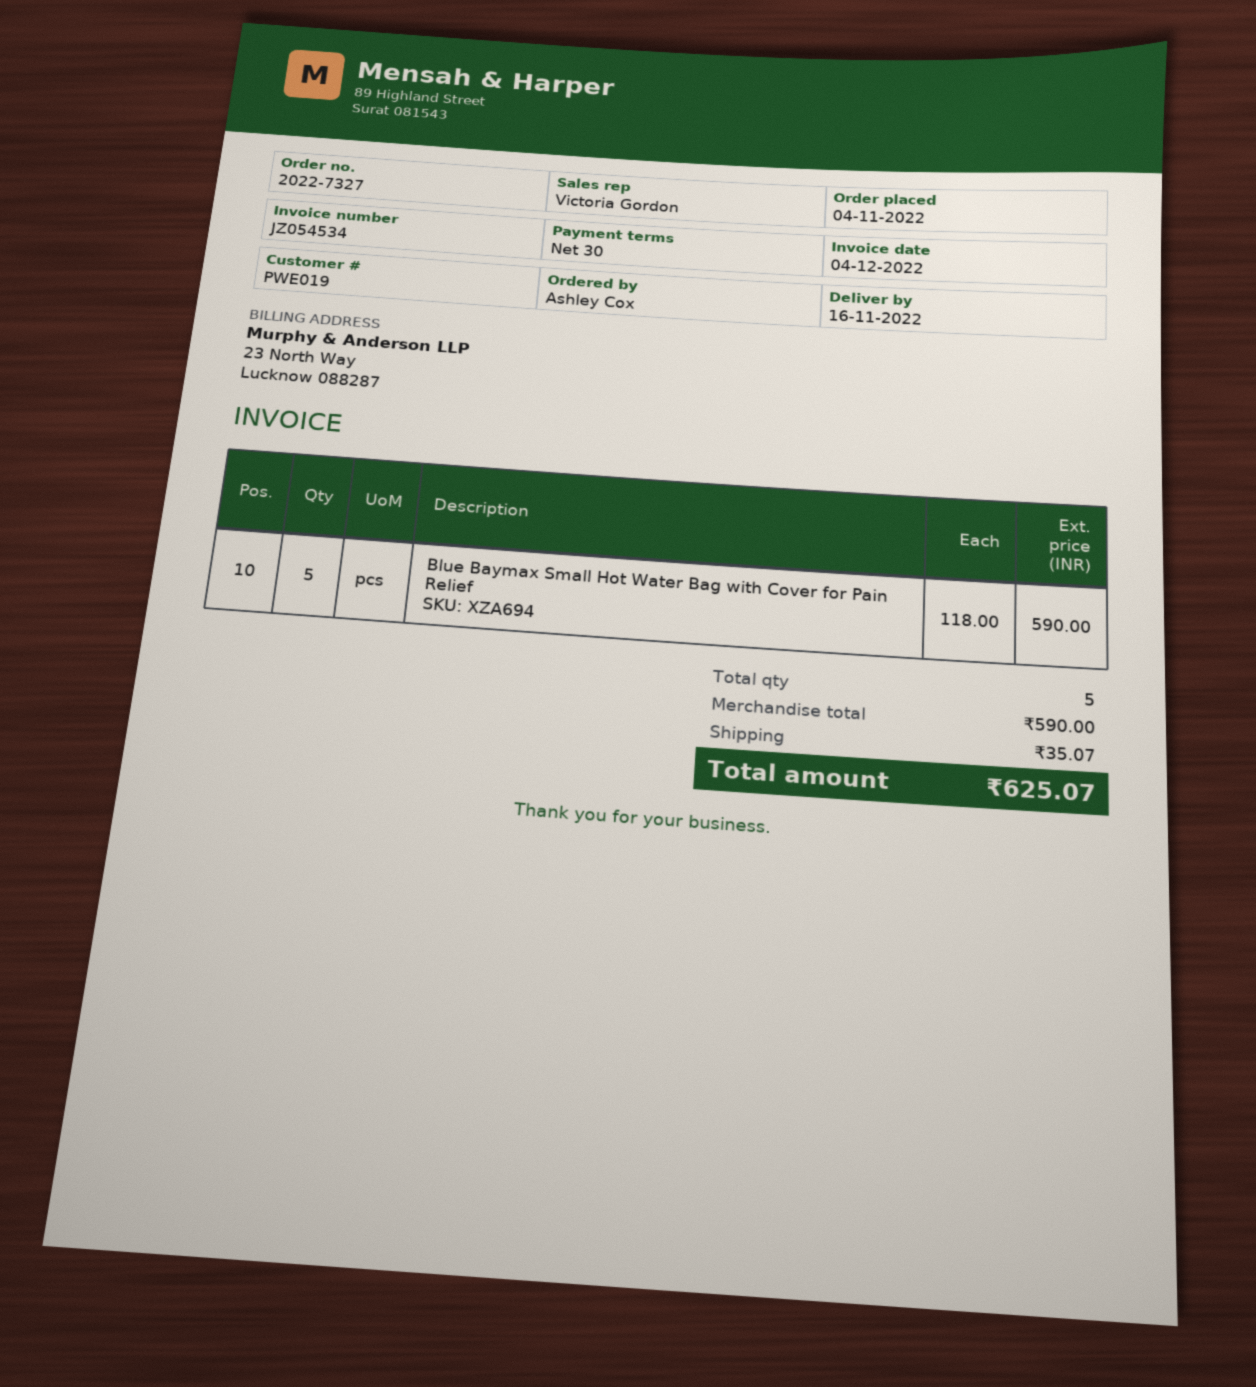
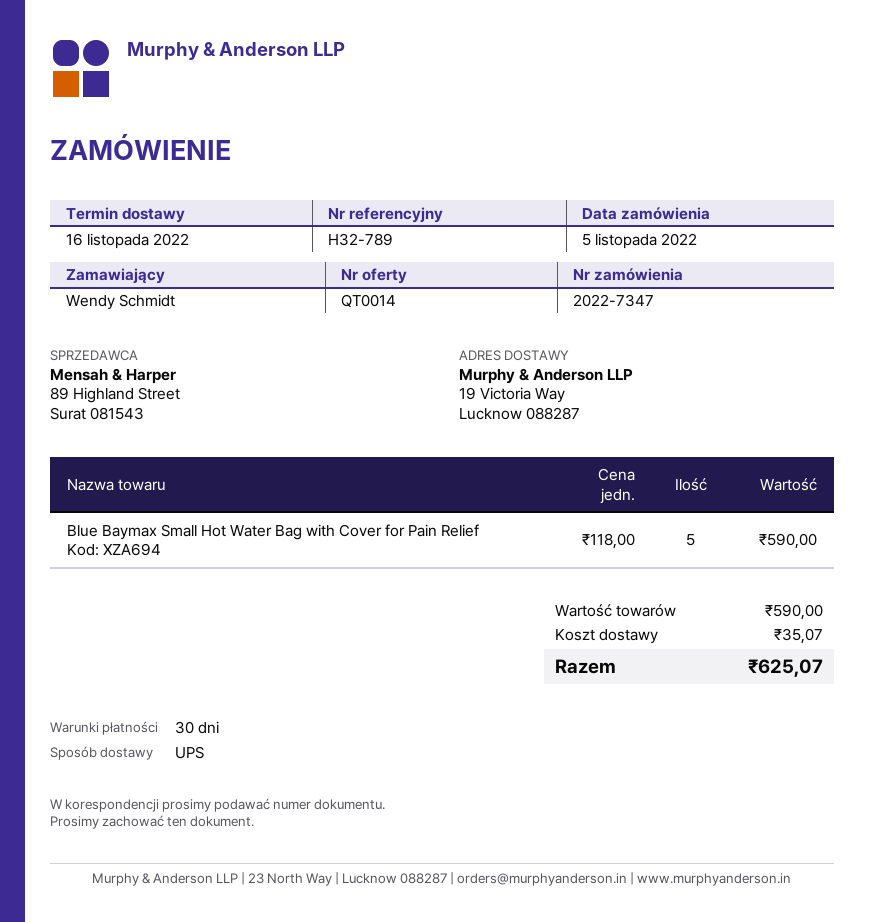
order number: 2022-7327 -> 2022-7347
order date: 2022-11-04 -> 2022-11-05
ordered by: Ashley Cox -> Wendy Schmidt

